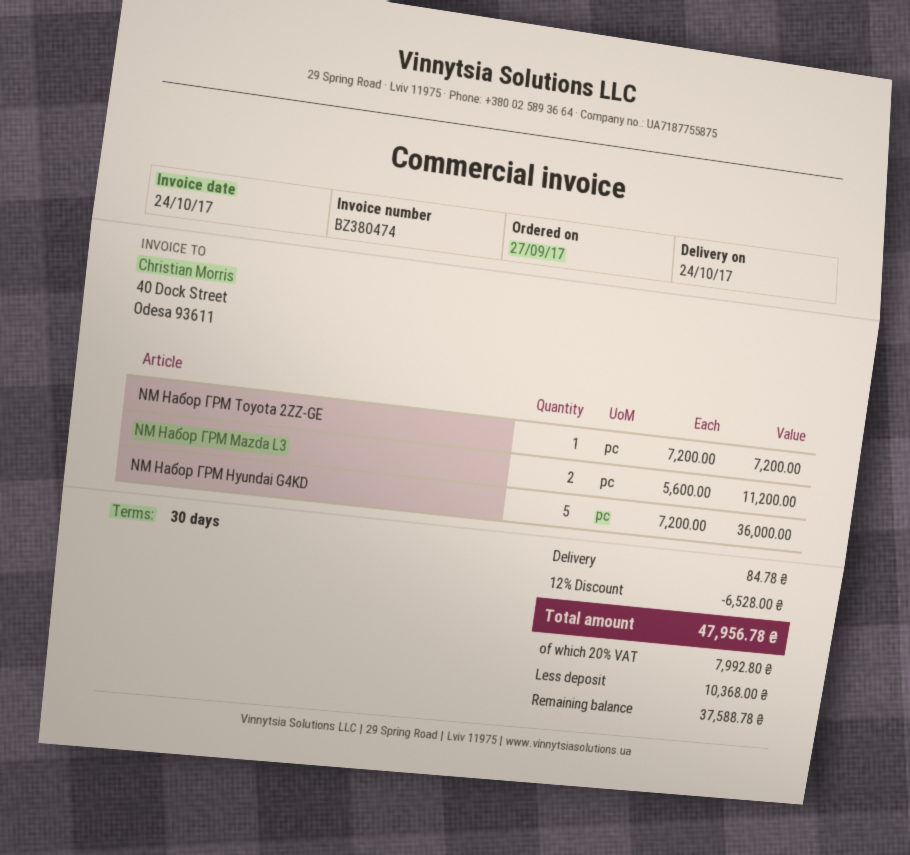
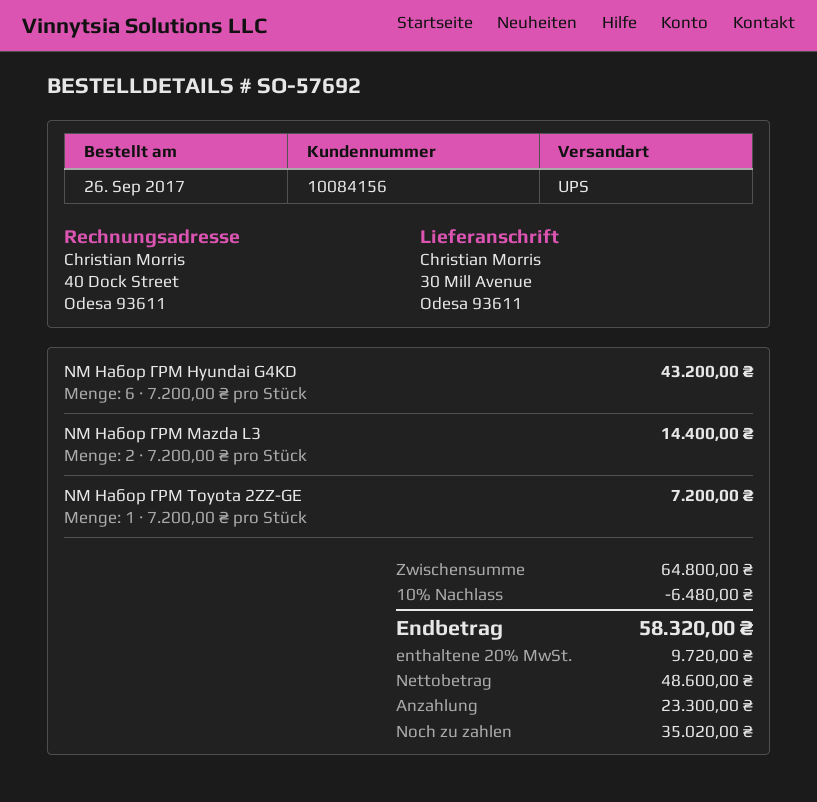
order date: 2017-09-27 -> 2017-09-26
NM Набор ГРМ Mazda L3: 2 x 5600.00 = 11200.00 -> 2 x 7200.00 = 14400.00
NM Набор ГРМ Hyundai G4KD: 5 x 7200.00 = 36000.00 -> 6 x 7200.00 = 43200.00
discount: 12% = 6528.00 -> 10% = 6480.00
shipping: 84.78 -> none
tax: 20% = 7992.80 -> 20% = 9720.00
total: 47956.78 -> 58320.00
deposit: 10368.00 -> 23300.00
balance: 37588.78 -> 35020.00

